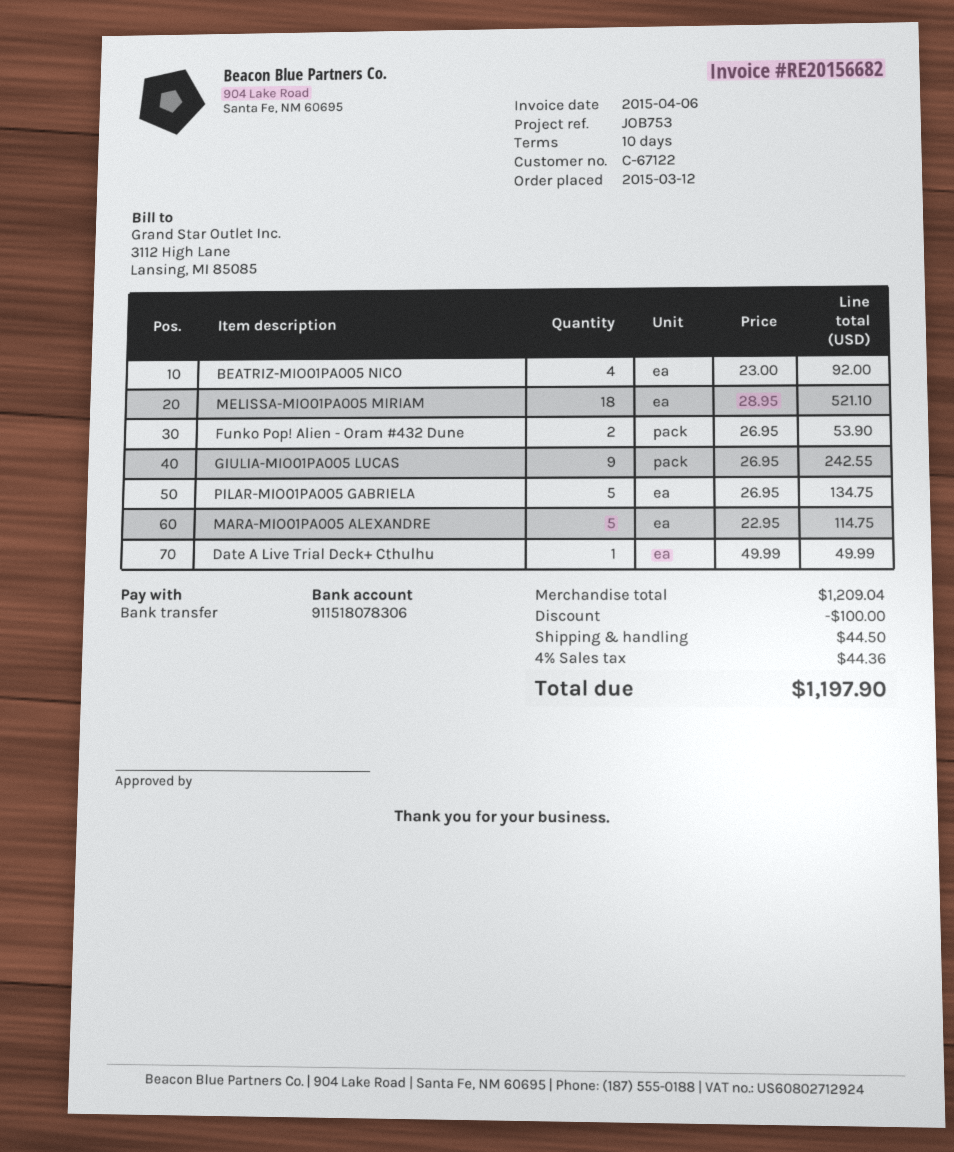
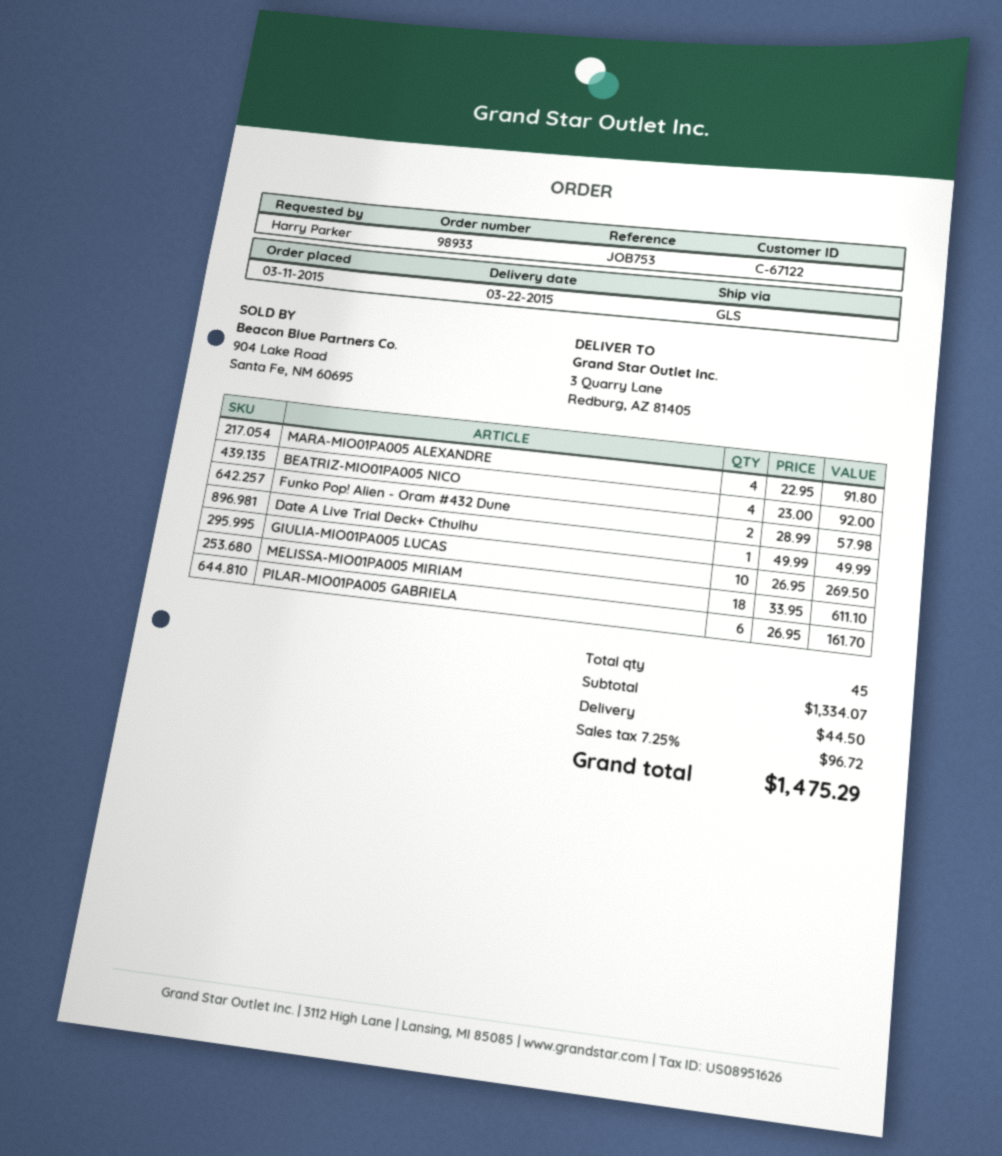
order date: 2015-03-12 -> 2015-03-11
MELISSA-MIO01PA005 MIRIAM: 18 x 28.95 = 521.10 -> 18 x 33.95 = 611.10
Funko Pop! Alien - Oram #432 Dune: 2 x 26.95 = 53.90 -> 2 x 28.99 = 57.98
GIULIA-MIO01PA005 LUCAS: 9 x 26.95 = 242.55 -> 10 x 26.95 = 269.50
PILAR-MIO01PA005 GABRIELA: 5 x 26.95 = 134.75 -> 6 x 26.95 = 161.70
MARA-MIO01PA005 ALEXANDRE: 5 x 22.95 = 114.75 -> 4 x 22.95 = 91.80
subtotal: 1209.04 -> 1334.07
discount: 100.00 -> none
tax: 4% = 44.36 -> 7.25% = 96.72
total: 1197.90 -> 1475.29

